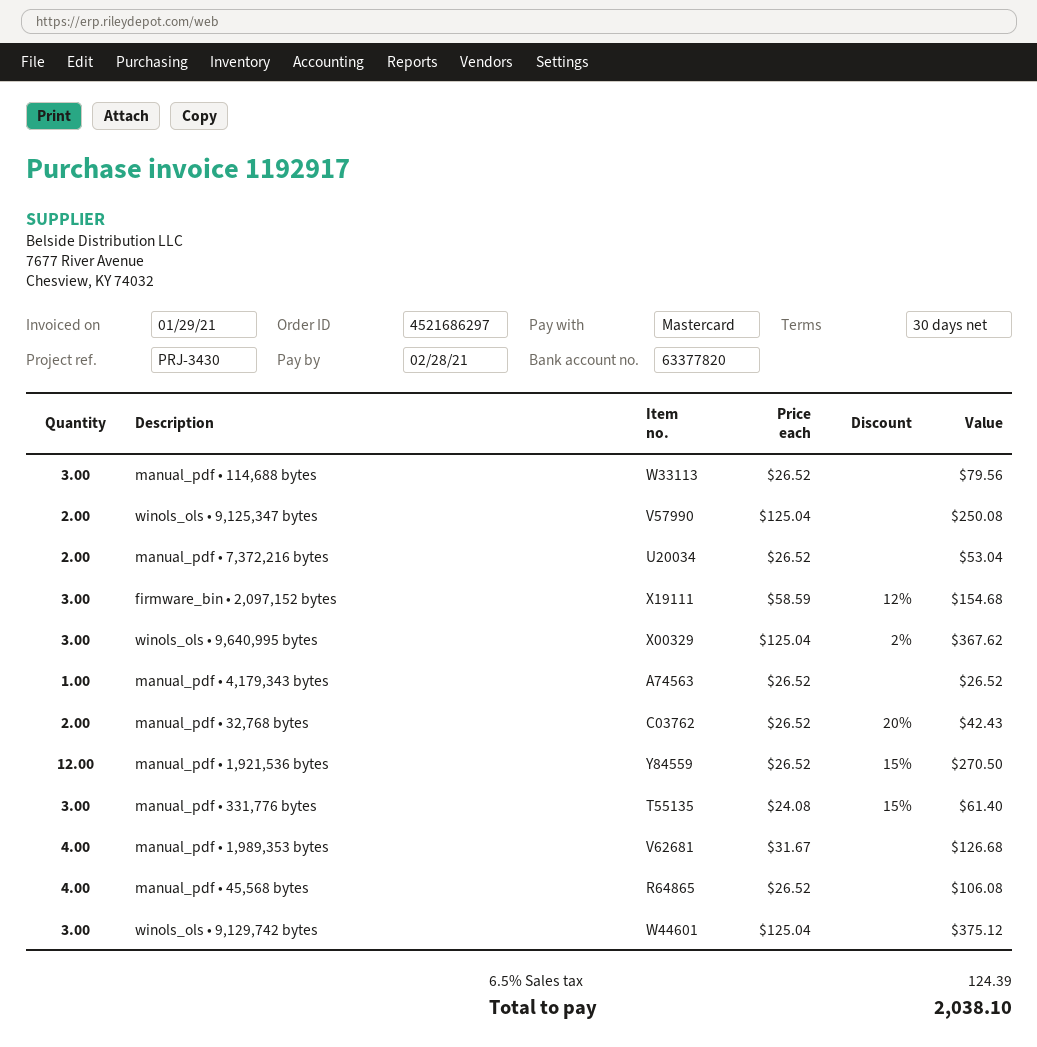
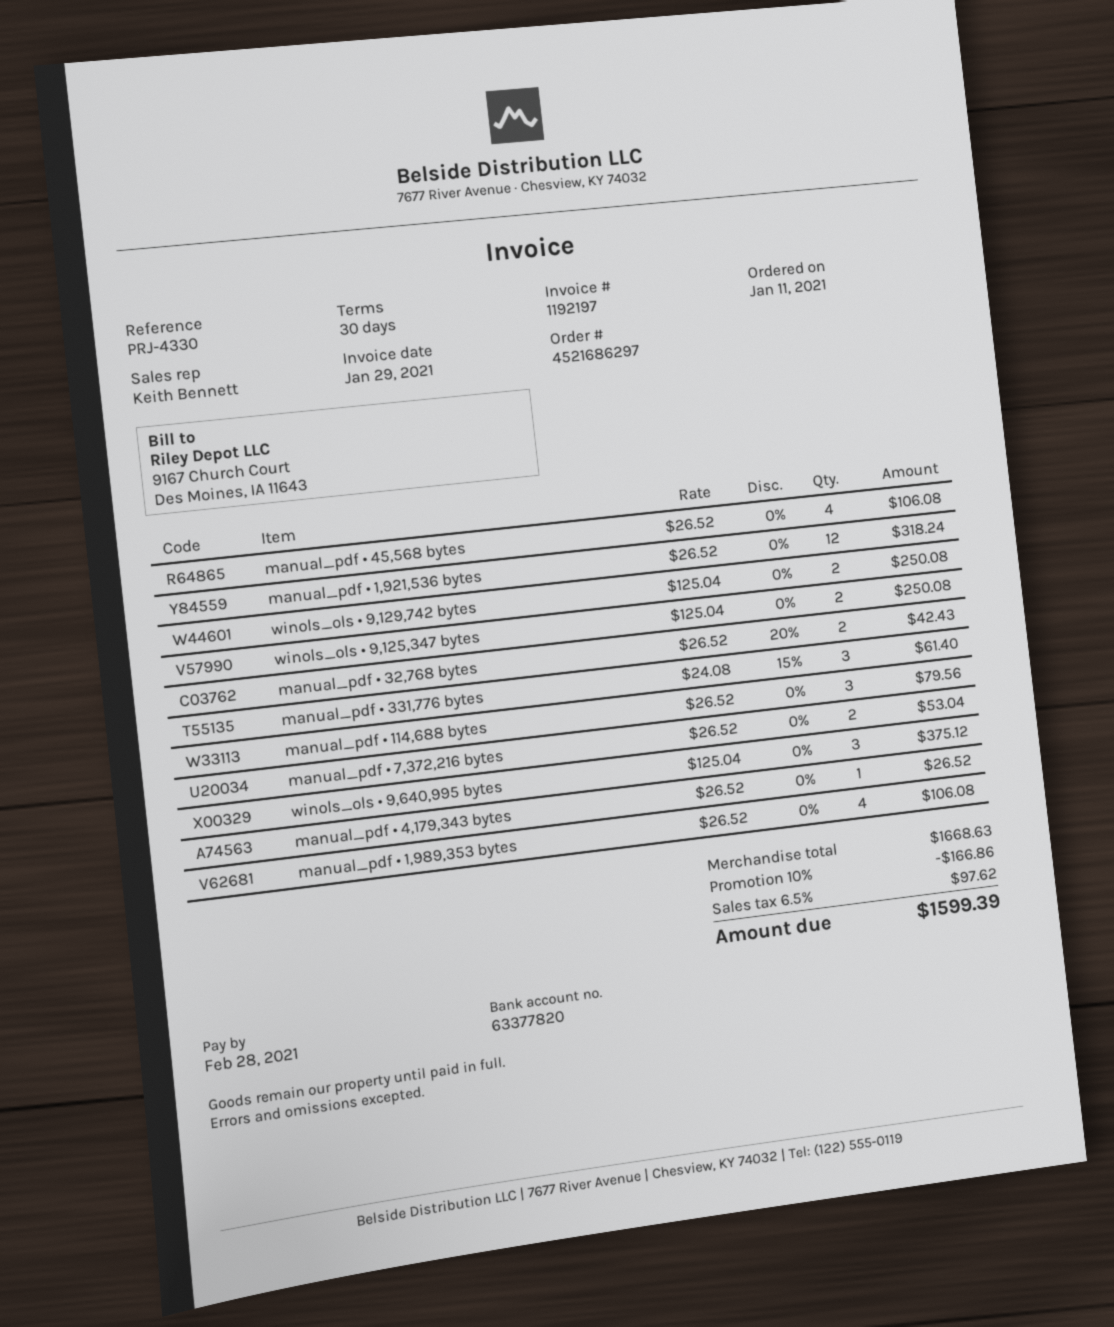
invoice number: 1192917 -> 1192197
reference: PRJ-3430 -> PRJ-4330
firmware_bin • 2,097,152 bytes: 3 x 58.59 - 12% = 154.68 -> none
winols_ols • 9,640,995 bytes: 3 x 125.04 - 2% = 367.62 -> 3 x 125.04 = 375.12
manual_pdf • 1,921,536 bytes: 12 x 26.52 - 15% = 270.50 -> 12 x 26.52 = 318.24
manual_pdf • 1,989,353 bytes: 4 x 31.67 = 126.68 -> 4 x 26.52 = 106.08
winols_ols • 9,129,742 bytes: 3 x 125.04 = 375.12 -> 2 x 125.04 = 250.08
discount: none -> 10% = 166.86
tax: 6.5% = 124.39 -> 6.5% = 97.62
total: 2038.10 -> 1599.39

